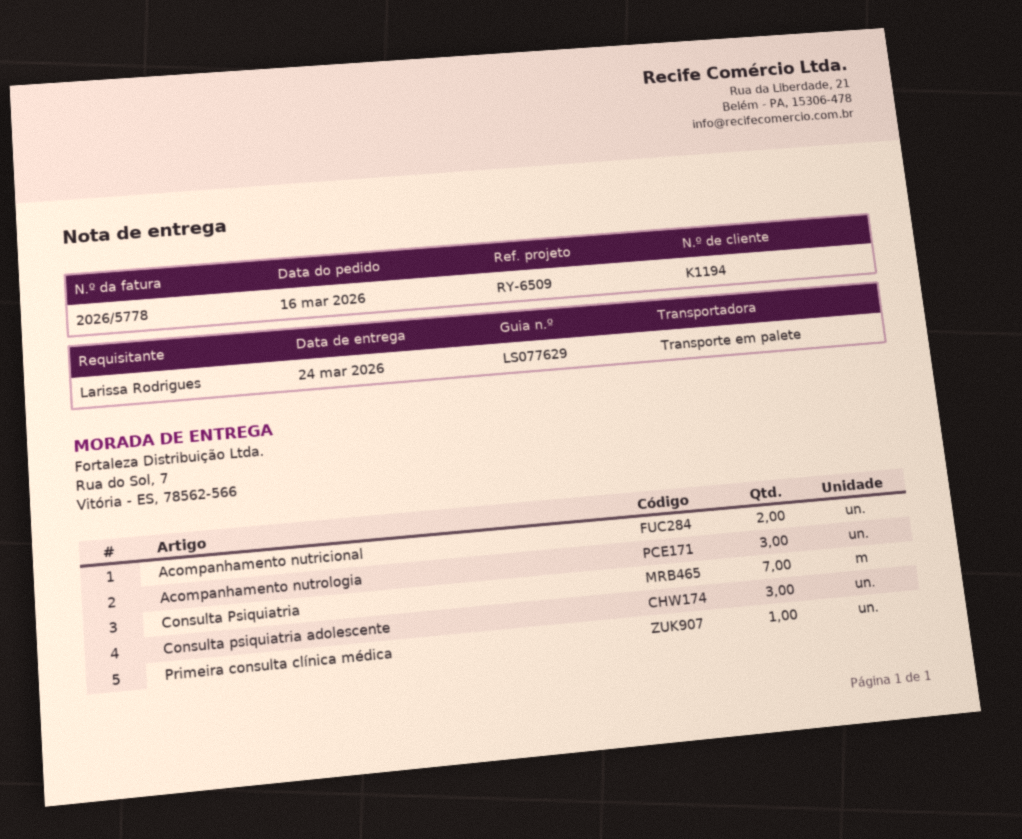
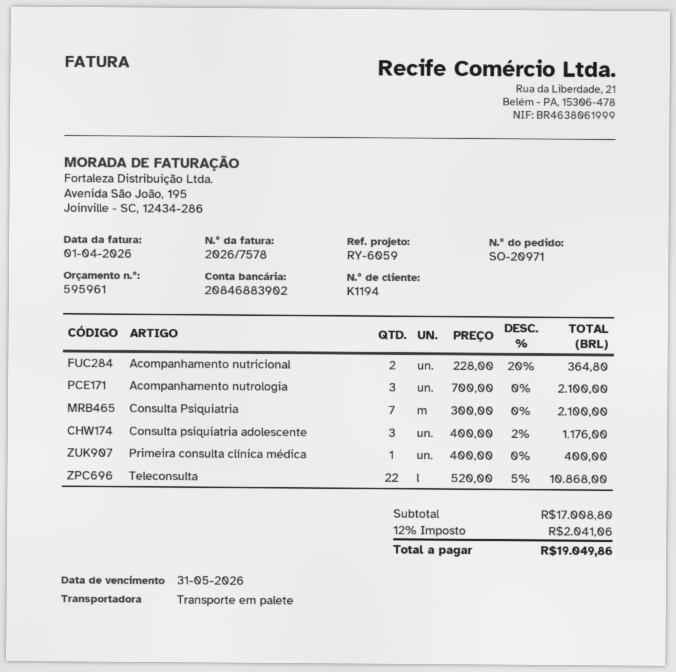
invoice number: 2026/5778 -> 2026/7578
reference: RY-6509 -> RY-6059
Teleconsulta: none -> 22

